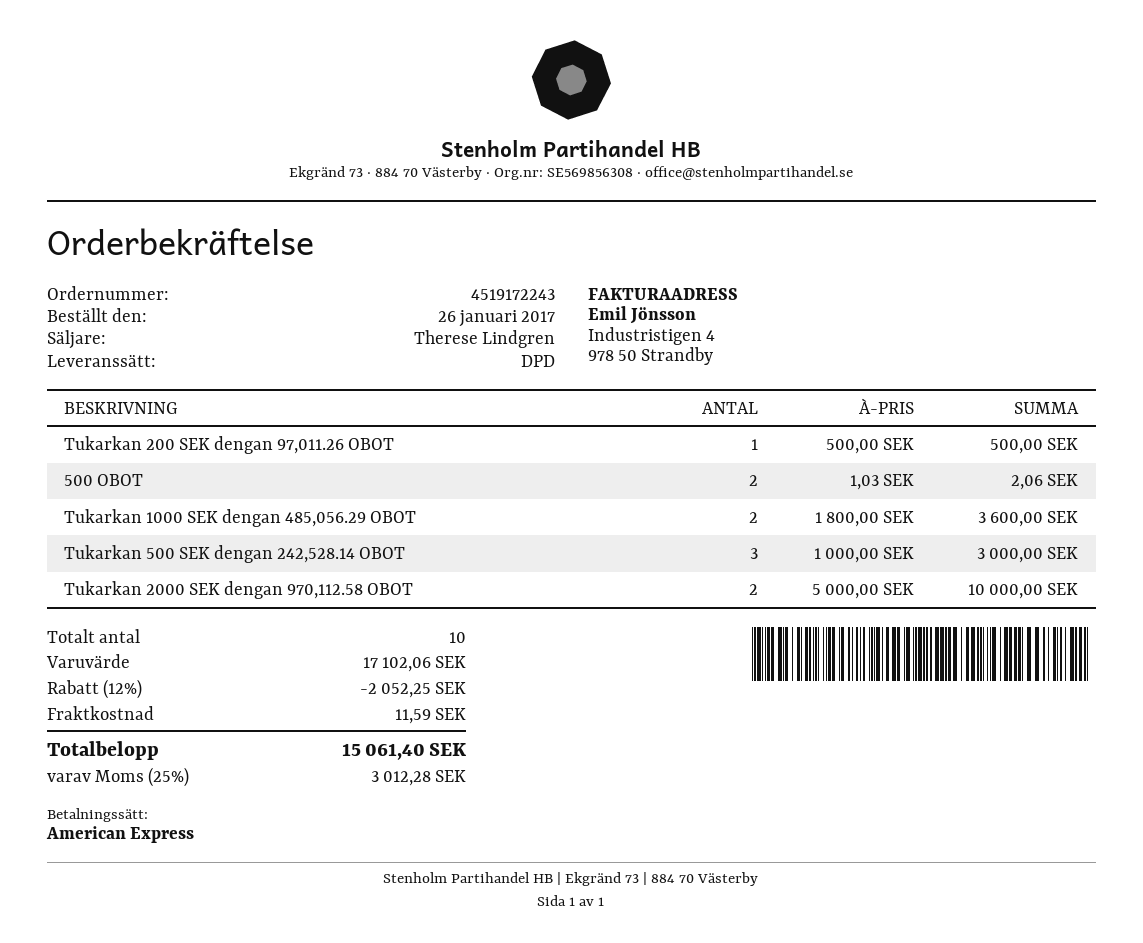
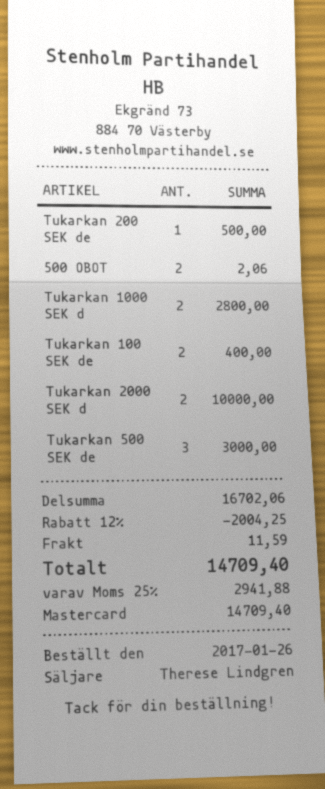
payment method: American Express -> Mastercard
Tukarkan 1000 SEK dengan 485,056.29 OBOT: 2 for 3600.00 -> 2 for 2800.00
Tukarkan 100 SEK de: none -> 2 for 400.00
subtotal: 17102.06 -> 16702.06
discount: 12% = 2052.25 -> 12% = 2004.25
tax: 25% = 3012.28 -> 25% = 2941.88
total: 15061.40 -> 14709.40

